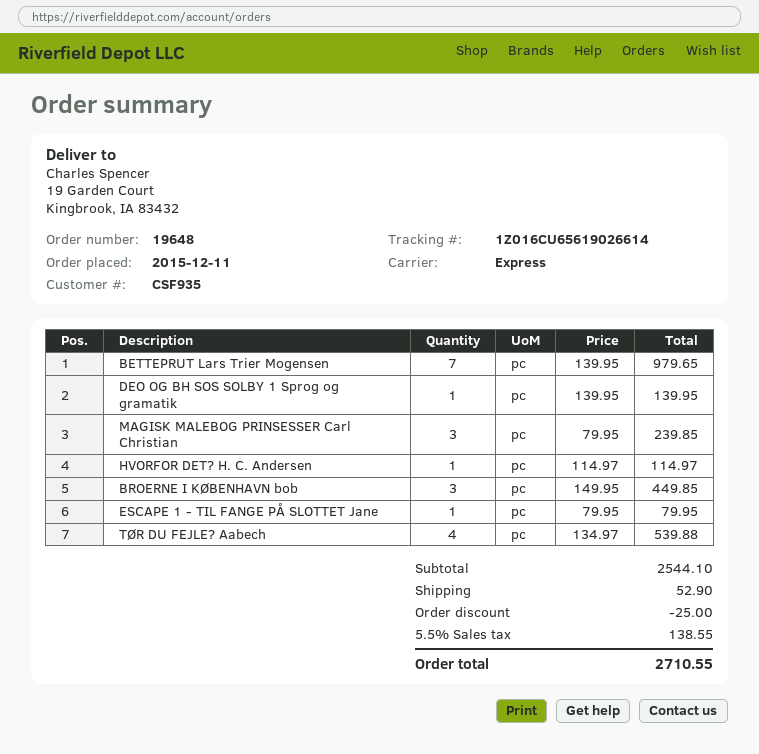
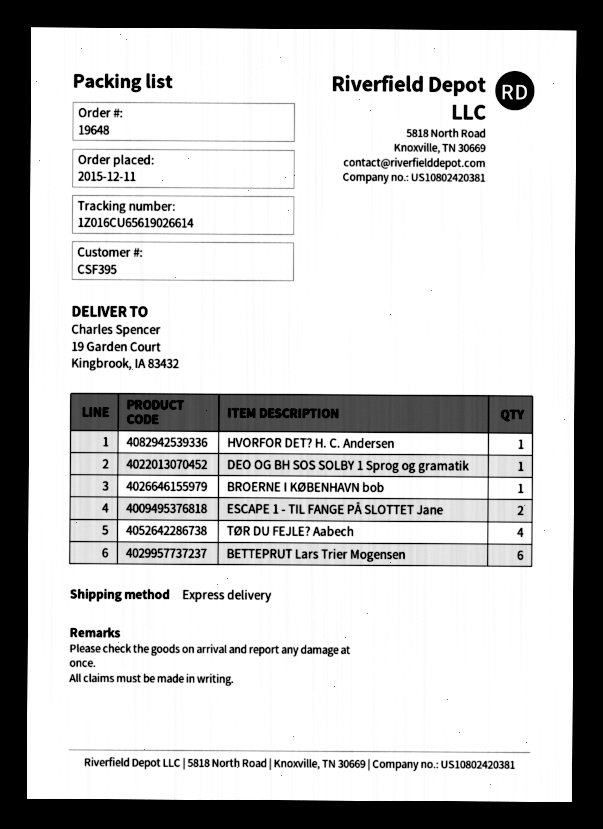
customer number: CSF935 -> CSF395
BETTEPRUT Lars Trier Mogensen: 7 -> 6
MAGISK MALEBOG PRINSESSER Carl Christian: 3 -> none
BROERNE I KØBENHAVN bob: 3 -> 1
ESCAPE 1 - TIL FANGE PÅ SLOTTET Jane: 1 -> 2

